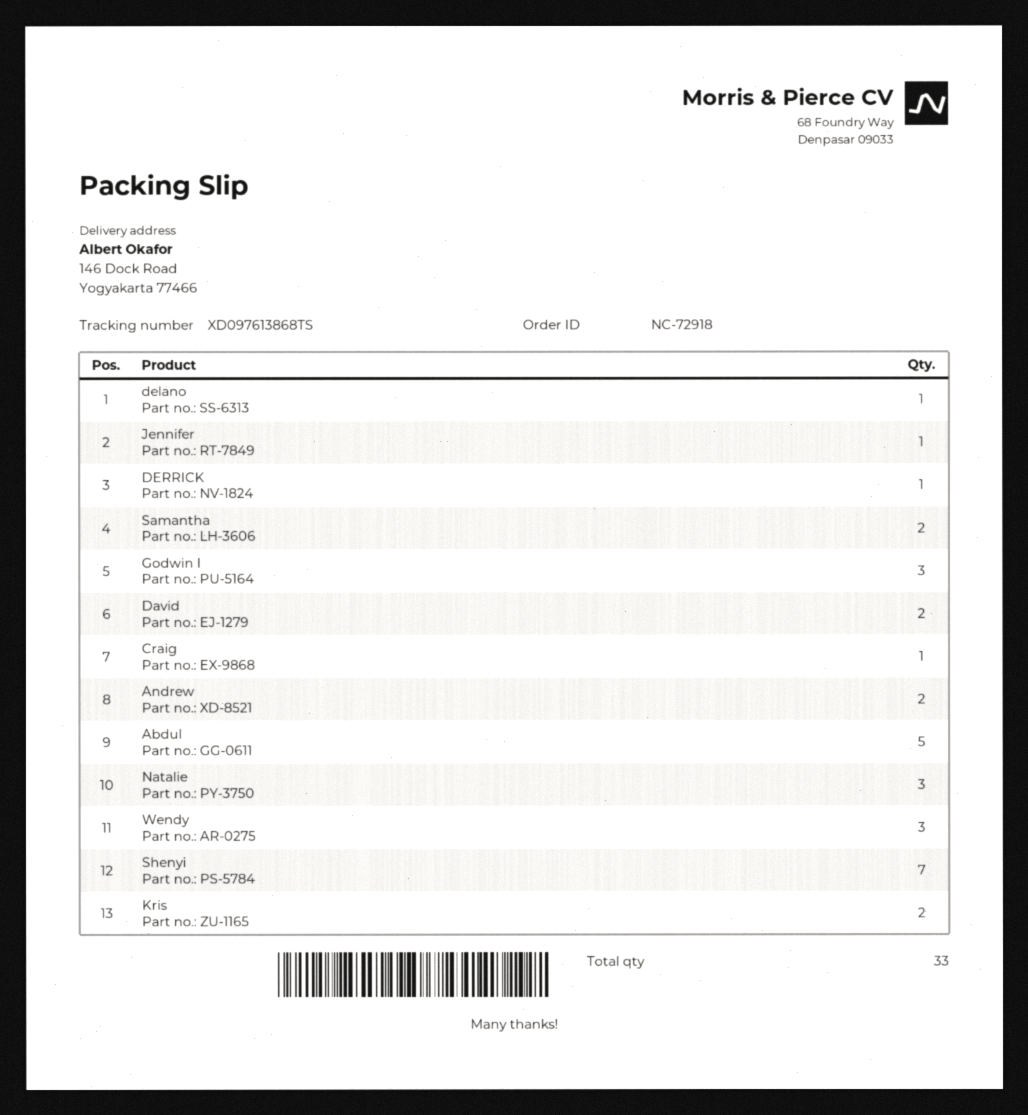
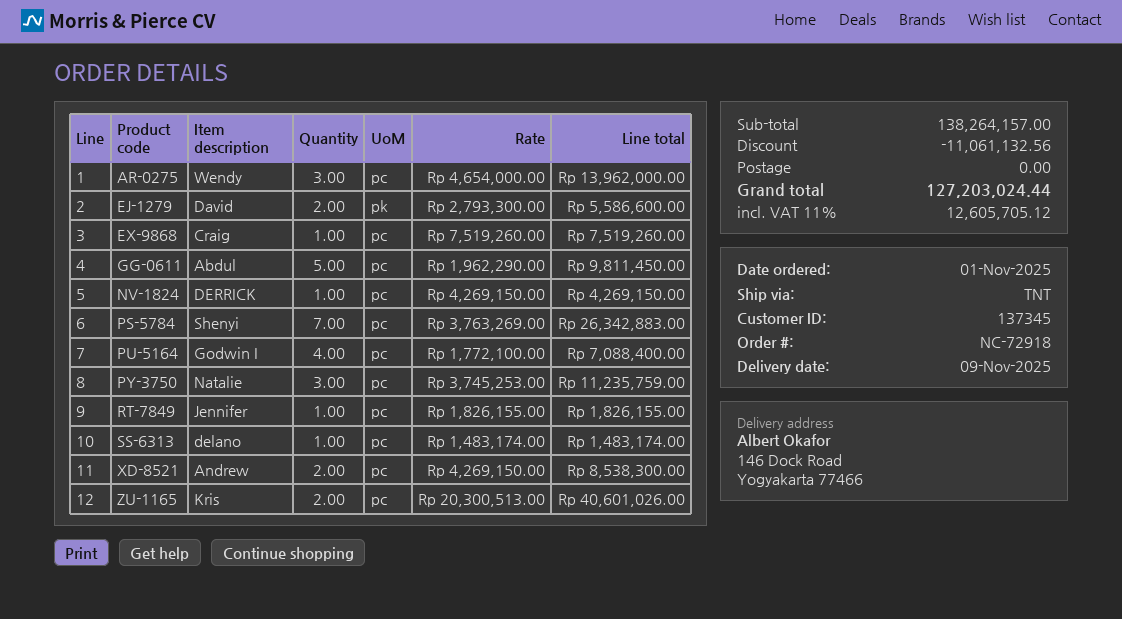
Samantha: 2 -> none
Godwin I: 3 -> 4

